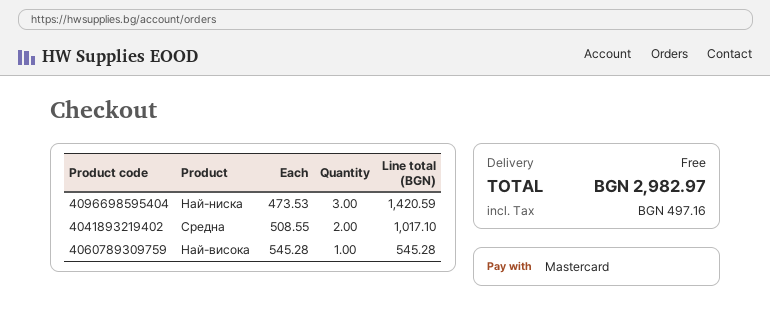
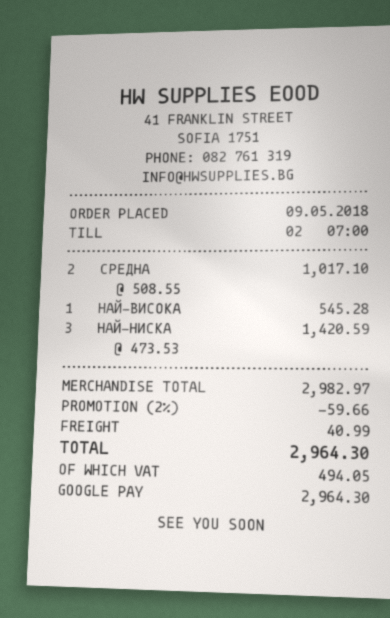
payment method: Mastercard -> Google Pay
discount: none -> 2% = 59.66
shipping: 0.00 -> 40.99
tax: 497.16 -> 494.05
total: 2982.97 -> 2964.30

